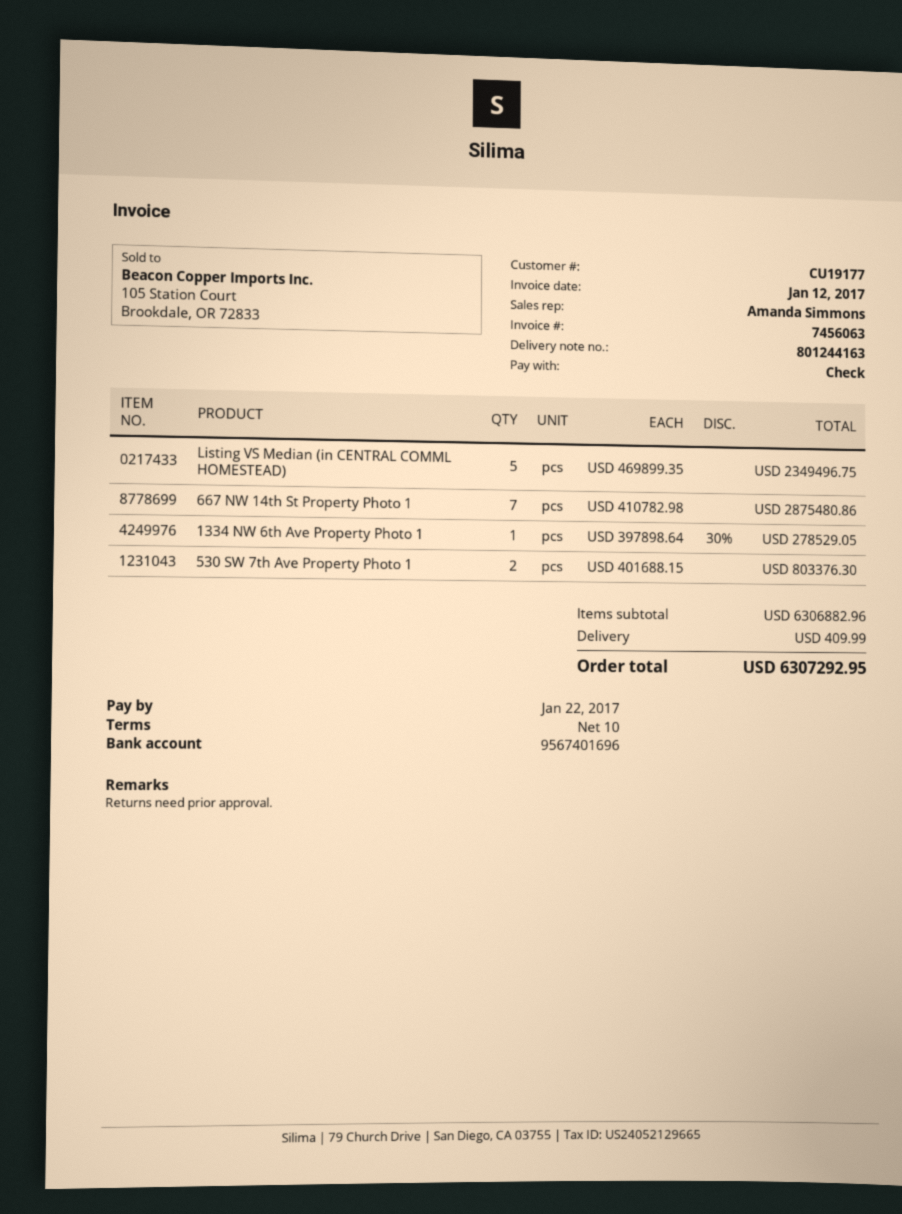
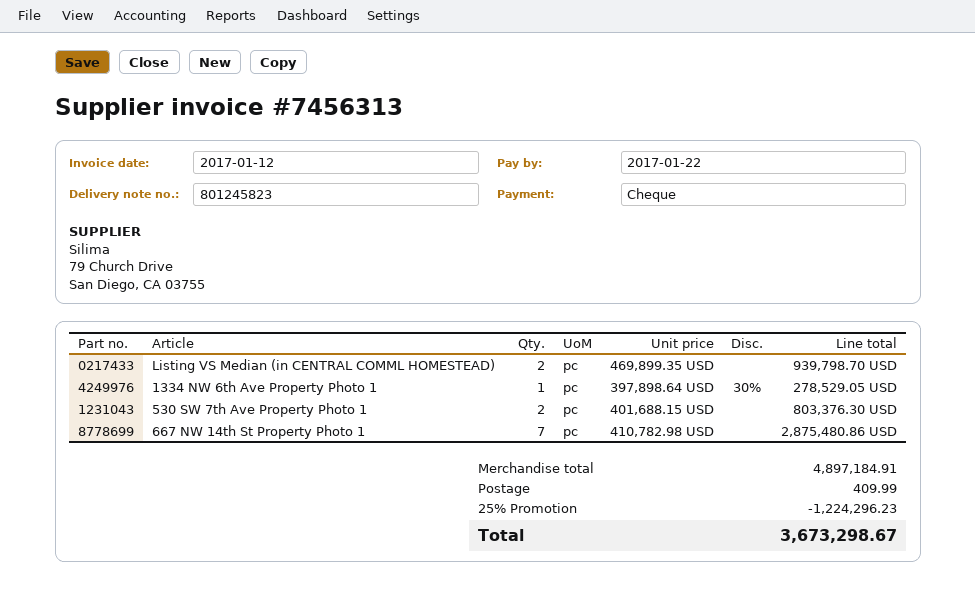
delivery note number: 801244163 -> 801245823
invoice number: 7456063 -> 7456313
Listing VS Median (in CENTRAL COMML HOMESTEAD): 5 x 469899.35 = 2349496.75 -> 2 x 469899.35 = 939798.70
subtotal: 6306882.96 -> 4897184.91
discount: none -> 25% = 1224296.23
total: 6307292.95 -> 3673298.67

